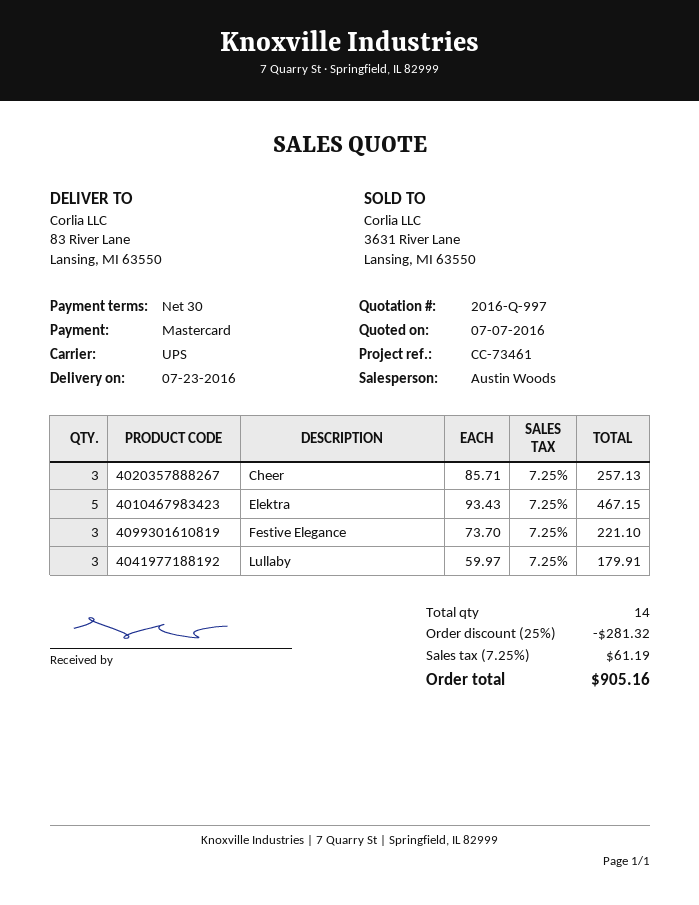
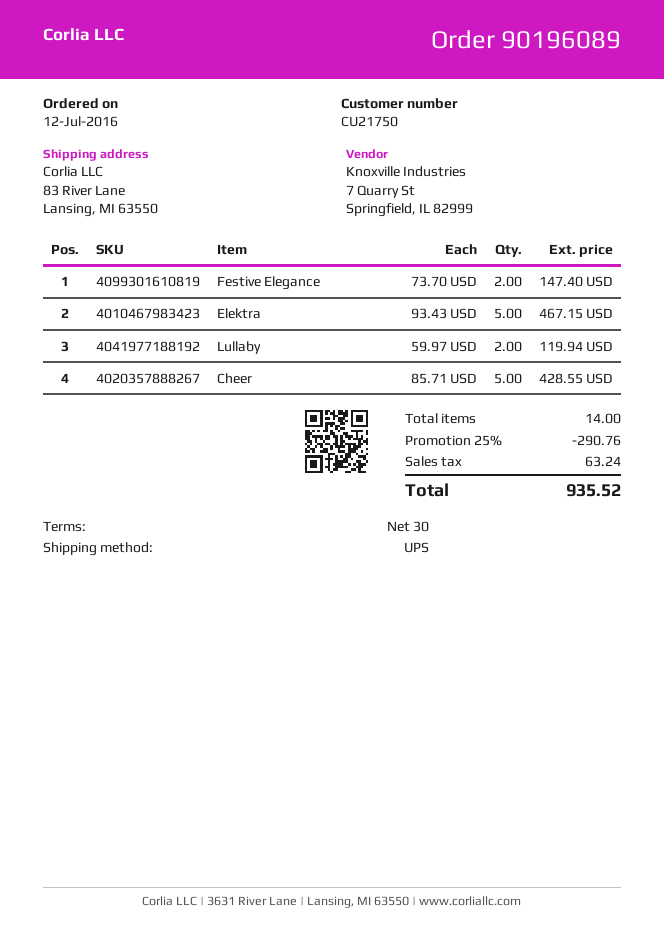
Cheer: 3 x 85.71 = 257.13 -> 5 x 85.71 = 428.55
Festive Elegance: 3 x 73.70 = 221.10 -> 2 x 73.70 = 147.40
Lullaby: 3 x 59.97 = 179.91 -> 2 x 59.97 = 119.94
discount: 25% = 281.32 -> 25% = 290.76
tax: 61.19 -> 63.24
total: 905.16 -> 935.52

